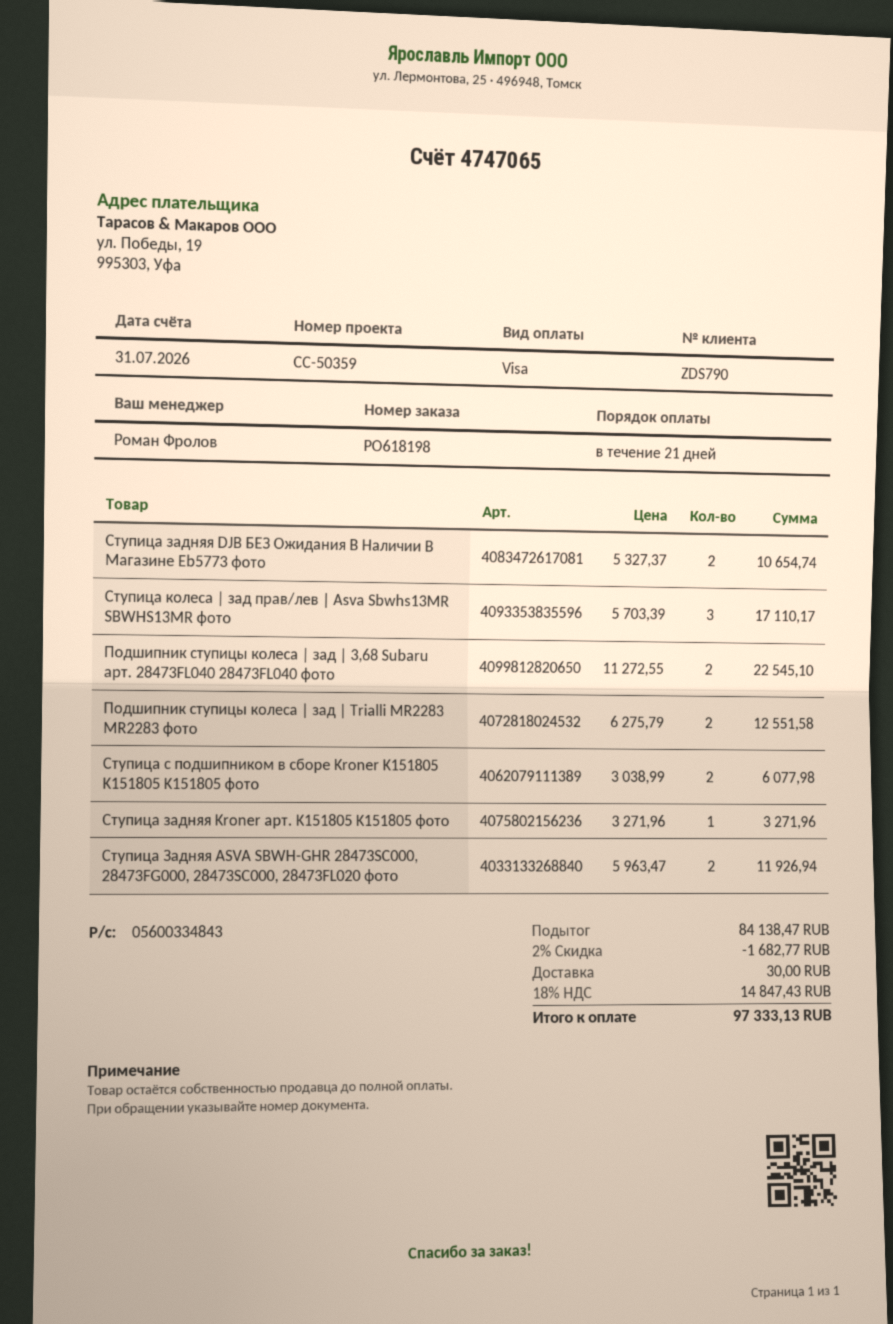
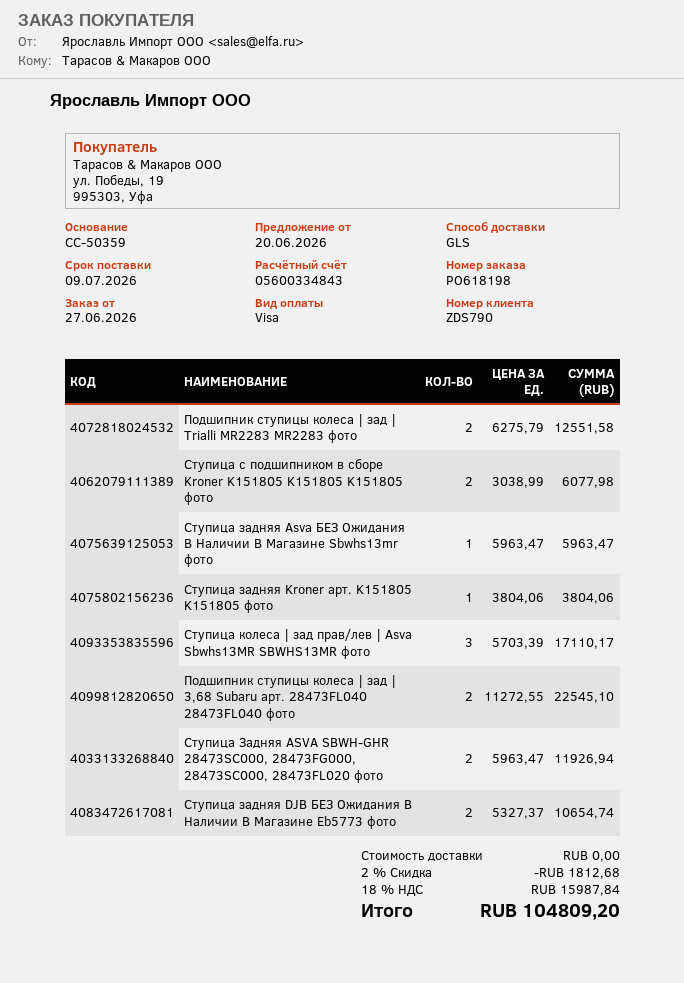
Ступица задняя Kroner арт. K151805 K151805 фото: 1 x 3271.96 = 3271.96 -> 1 x 3804.06 = 3804.06
Ступица задняя Asva БЕЗ Ожидания В Наличии В Магазине Sbwhs13mr фото: none -> 1 x 5963.47 = 5963.47
discount: 2% = 1682.77 -> 2% = 1812.68
shipping: 30.00 -> 0.00
tax: 18% = 14847.43 -> 18% = 15987.84
total: 97333.13 -> 104809.20

